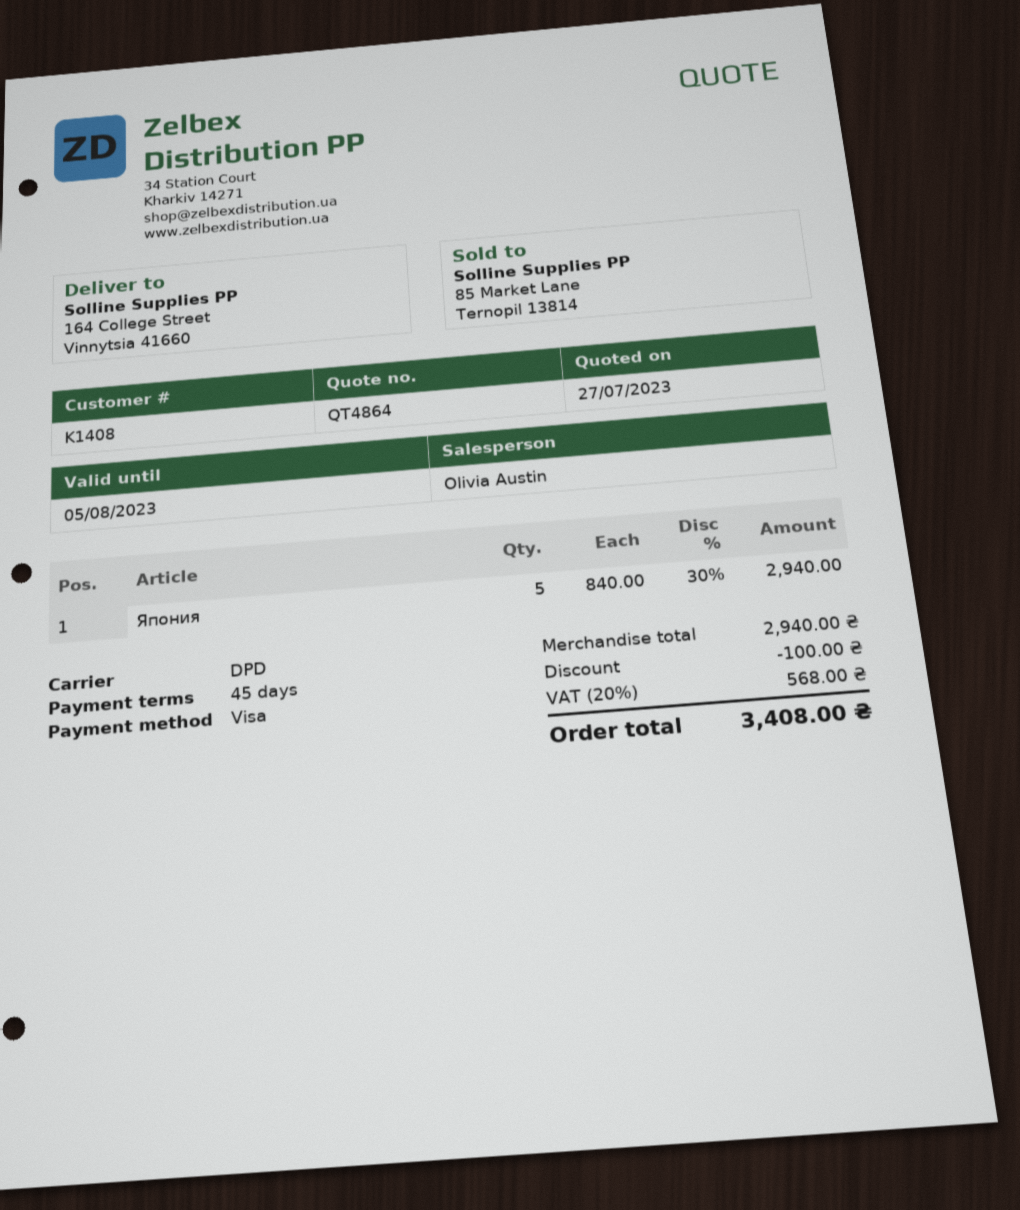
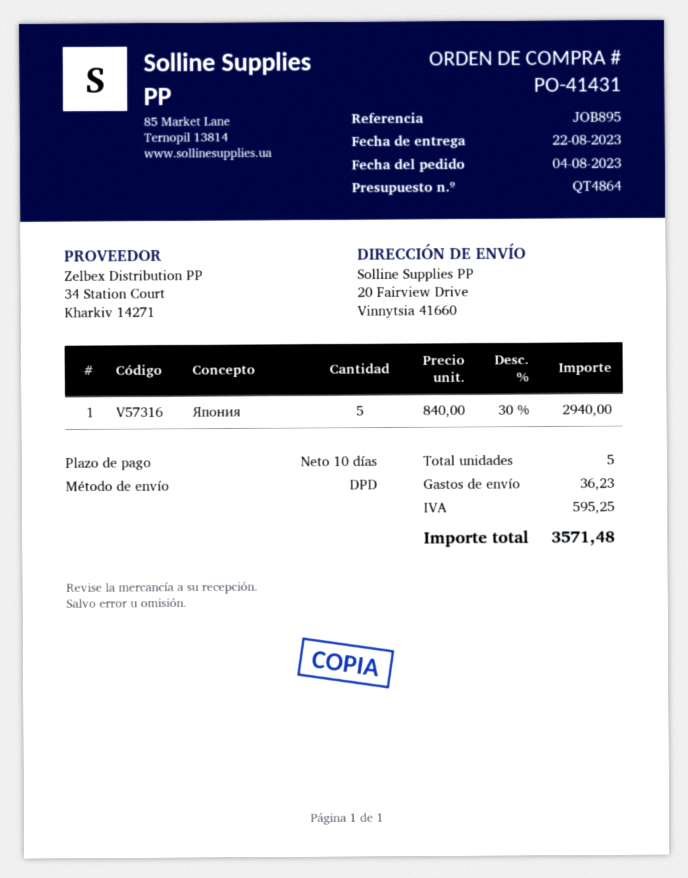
payment terms: 45 days -> 10 days
ship to: 164 College Street, Vinnytsia 41660 -> 20 Fairview Drive, Vinnytsia 41660
discount: 100.00 -> none
shipping: none -> 36.23
tax: 568.00 -> 595.25
total: 3408.00 -> 3571.48

